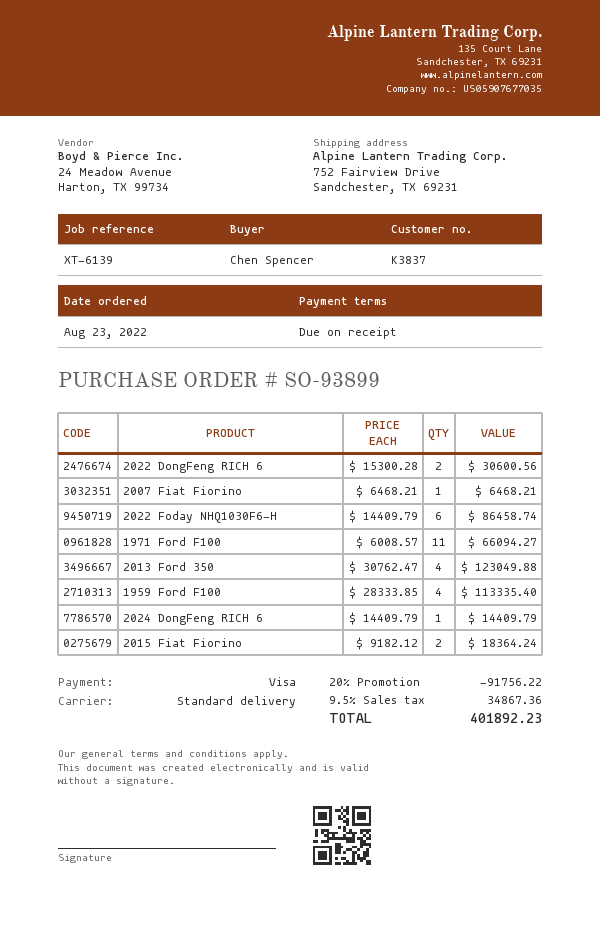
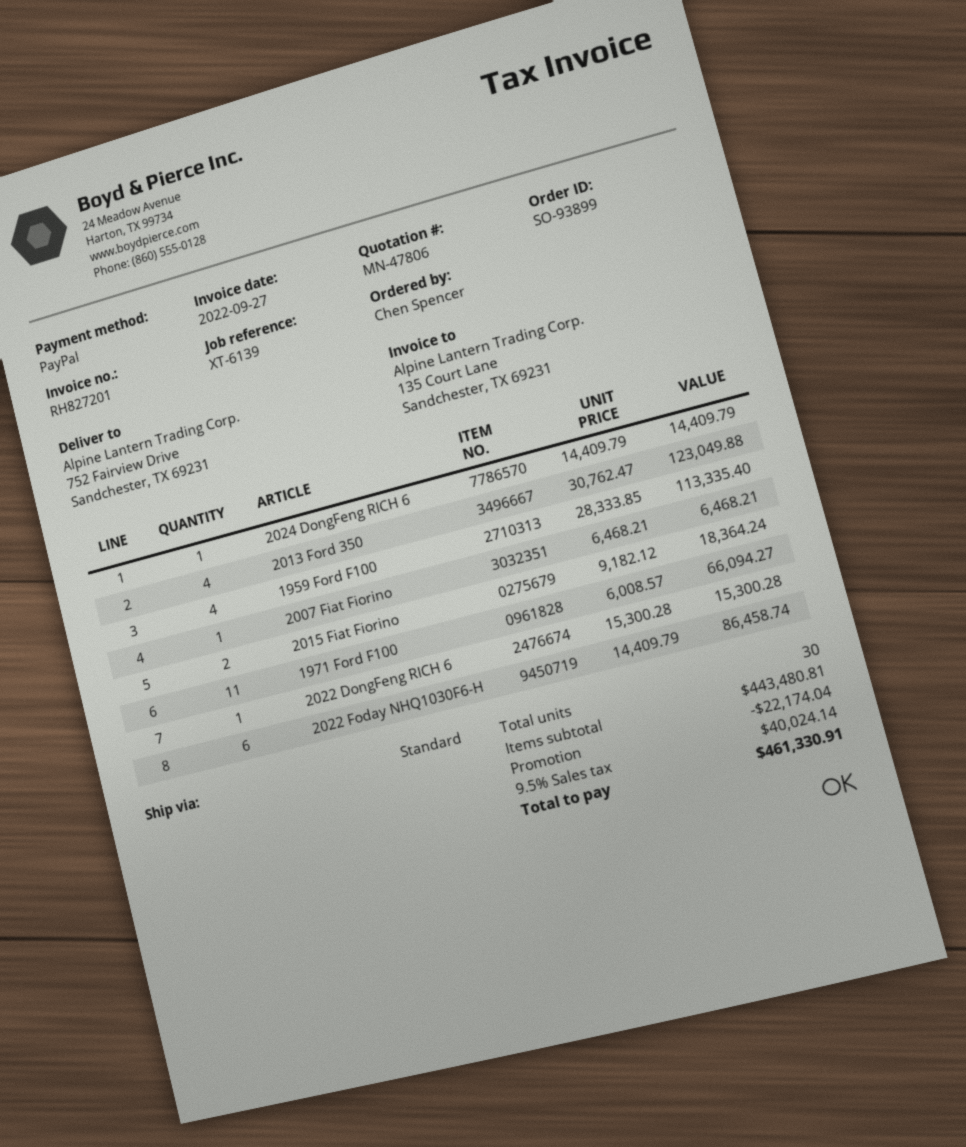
payment method: Visa -> PayPal
2022 DongFeng RICH 6: 2 x 15300.28 = 30600.56 -> 1 x 15300.28 = 15300.28
discount: 91756.22 -> 22174.04
tax: 9.5% = 34867.36 -> 9.5% = 40024.14
total: 401892.23 -> 461330.91

